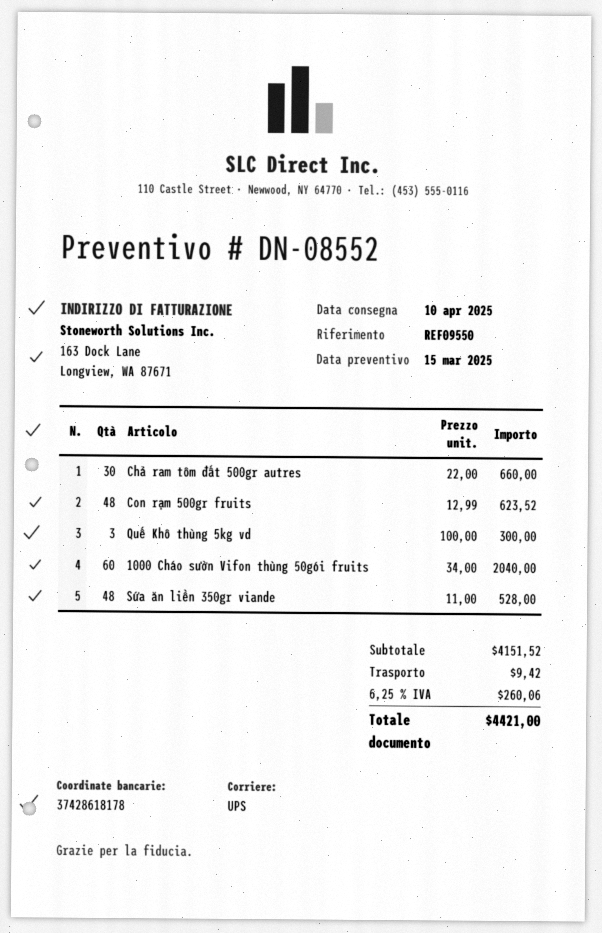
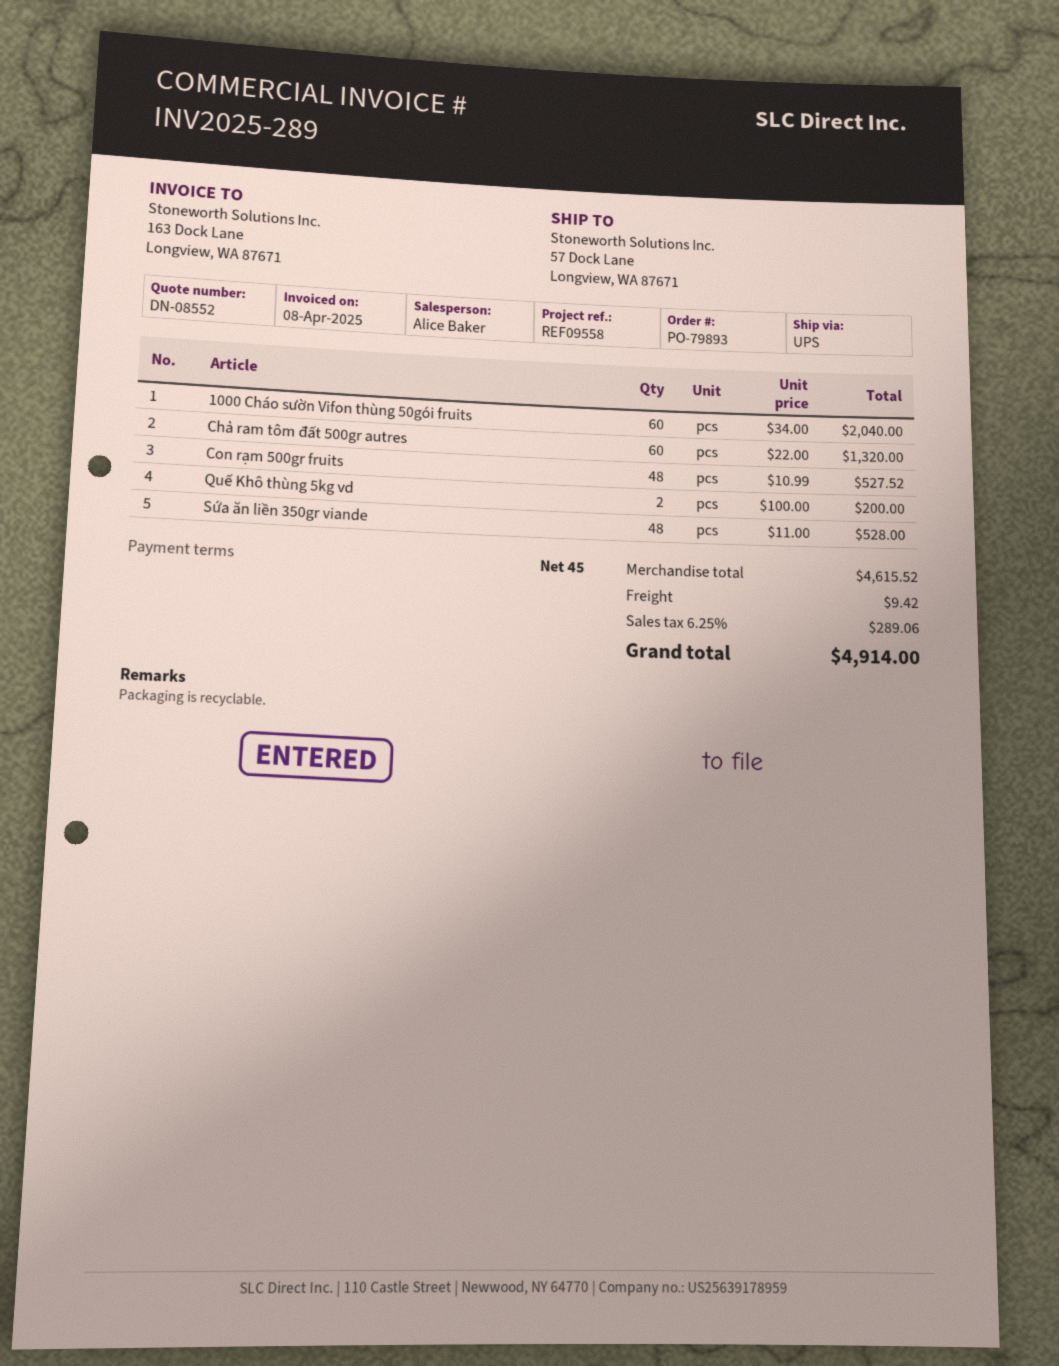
reference: REF09550 -> REF09558
Chả ram tôm đất 500gr autres: 30 x 22.00 = 660.00 -> 60 x 22.00 = 1320.00
Con rạm 500gr fruits: 48 x 12.99 = 623.52 -> 48 x 10.99 = 527.52
Quế Khô thùng 5kg vd: 3 x 100.00 = 300.00 -> 2 x 100.00 = 200.00
subtotal: 4151.52 -> 4615.52
tax: 6.25% = 260.06 -> 6.25% = 289.06
total: 4421.00 -> 4914.00

